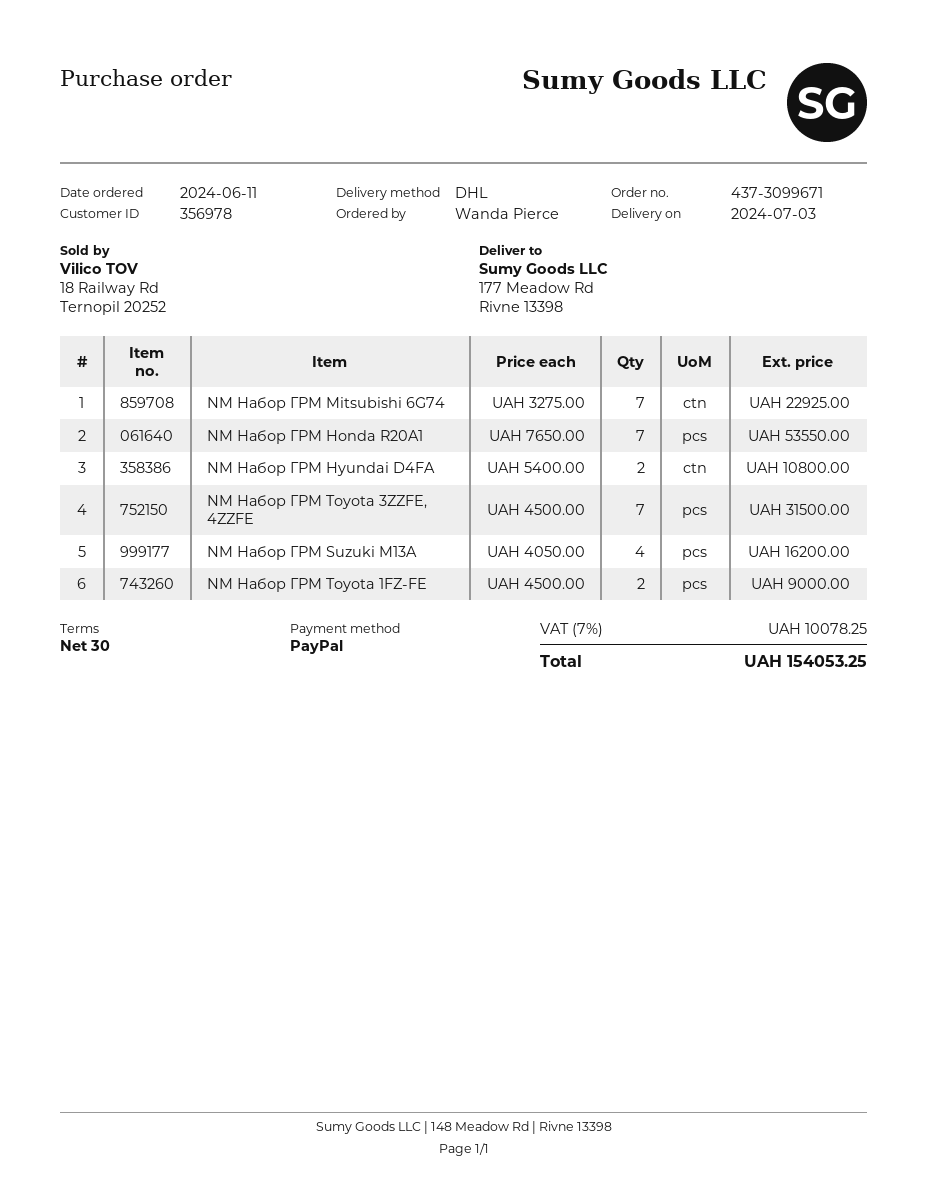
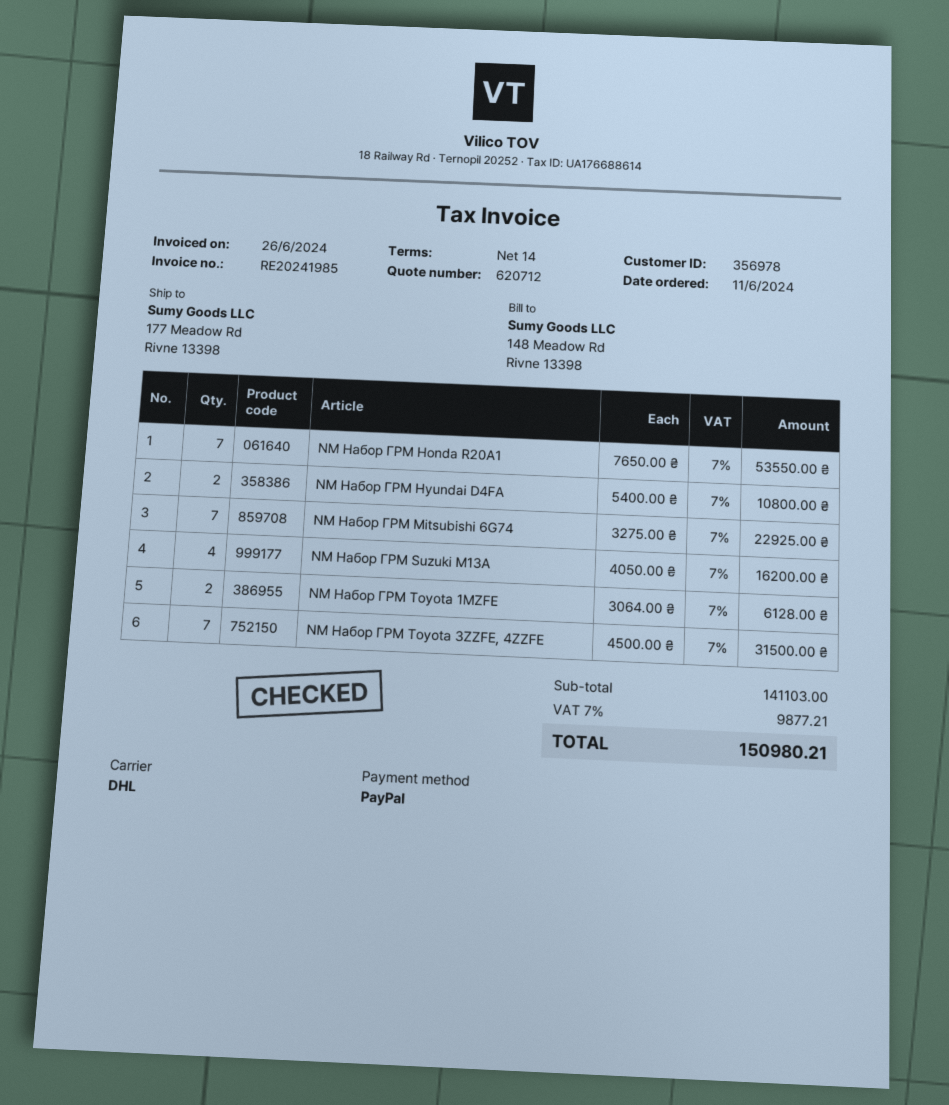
payment terms: 30 days -> 14 days
NM Набор ГРМ Toyota 1FZ-FE: 2 x 4500.00 = 9000.00 -> none
NM Набор ГРМ Toyota 1MZFE: none -> 2 x 3064.00 = 6128.00
tax: 7% = 10078.25 -> 7% = 9877.21
total: 154053.25 -> 150980.21

